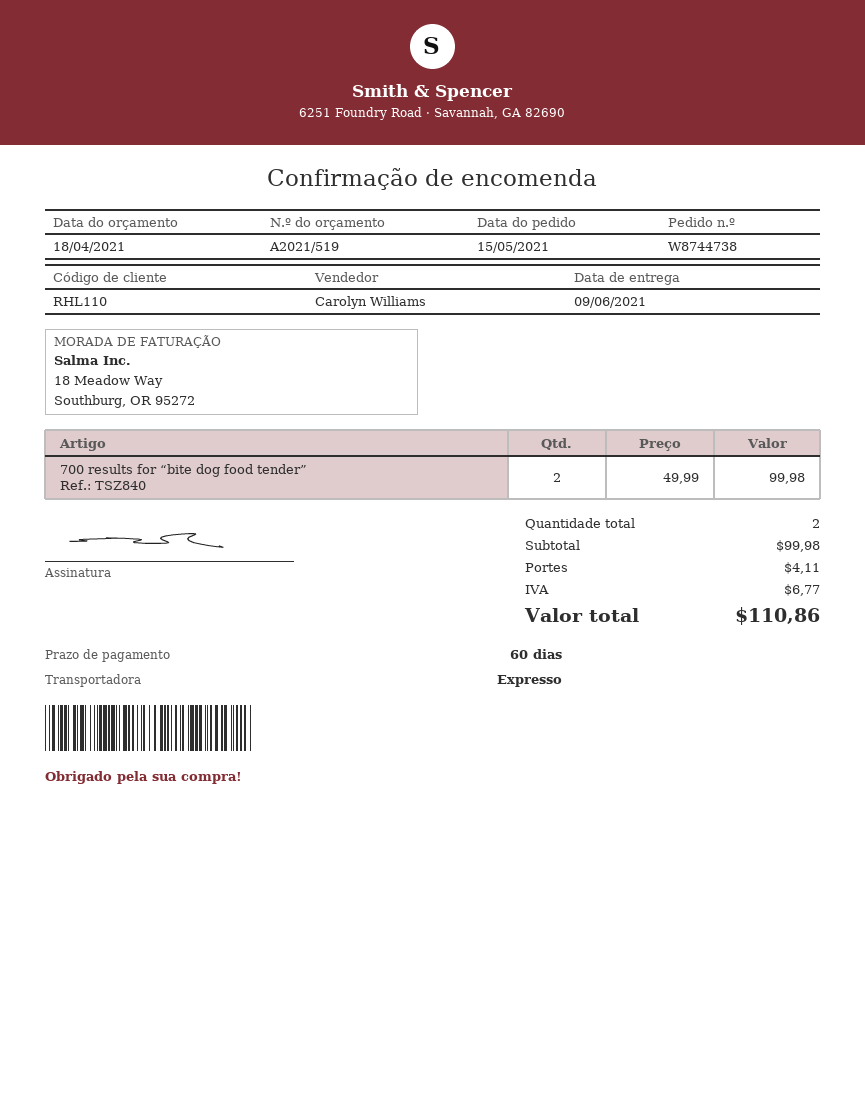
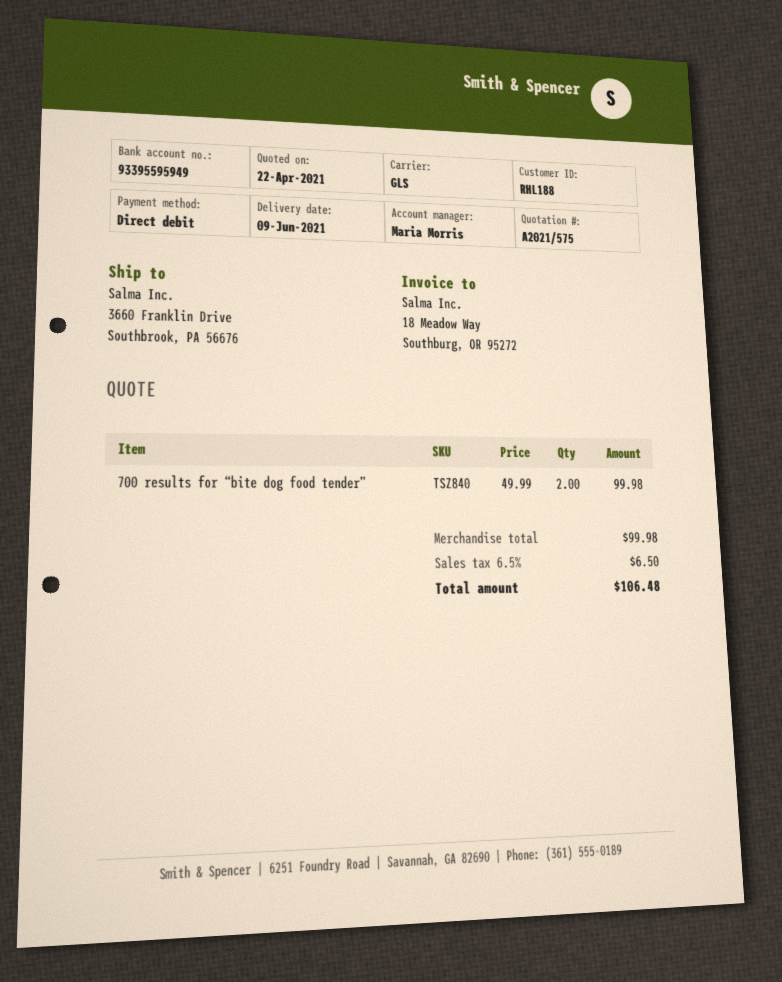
quote number: A2021/519 -> A2021/575
quote date: 2021-04-18 -> 2021-04-22
customer number: RHL110 -> RHL188
sales rep: Carolyn Williams -> Maria Morris
shipping method: express -> GLS
shipping: 4.11 -> none
tax: 6.77 -> 6.50
total: 110.86 -> 106.48

